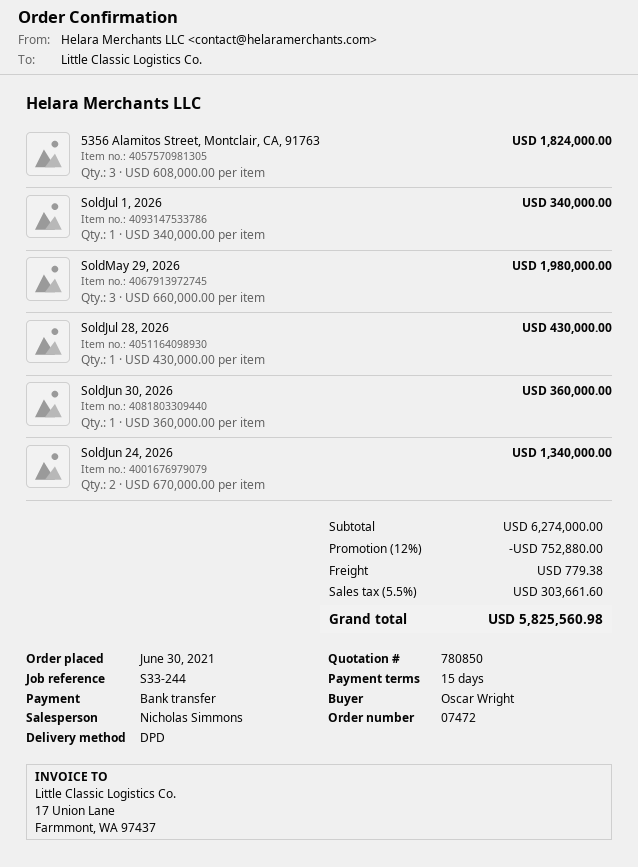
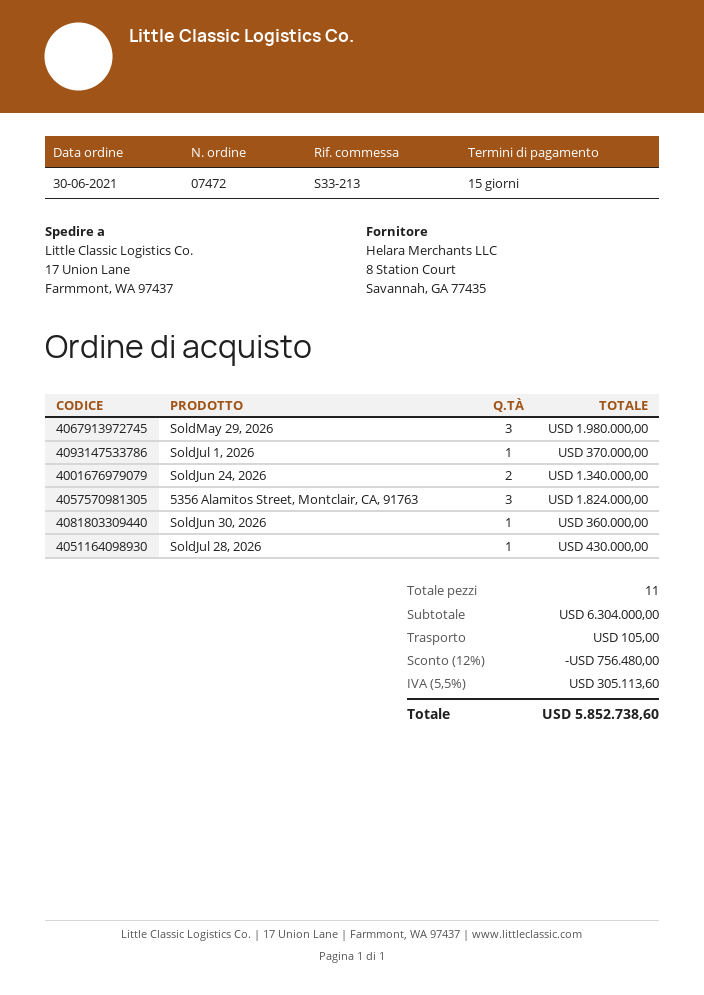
reference: S33-244 -> S33-213
SoldJul 1, 2026: 1 for 340000.00 -> 1 for 370000.00
subtotal: 6274000.00 -> 6304000.00
discount: 12% = 752880.00 -> 12% = 756480.00
shipping: 779.38 -> 105.00
tax: 5.5% = 303661.60 -> 5.5% = 305113.60
total: 5825560.98 -> 5852738.60

